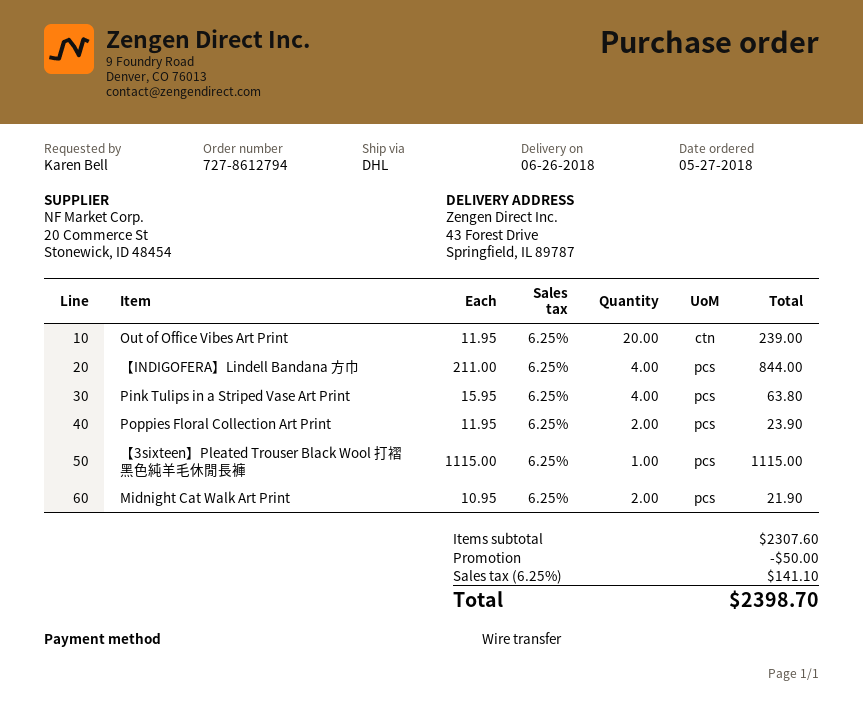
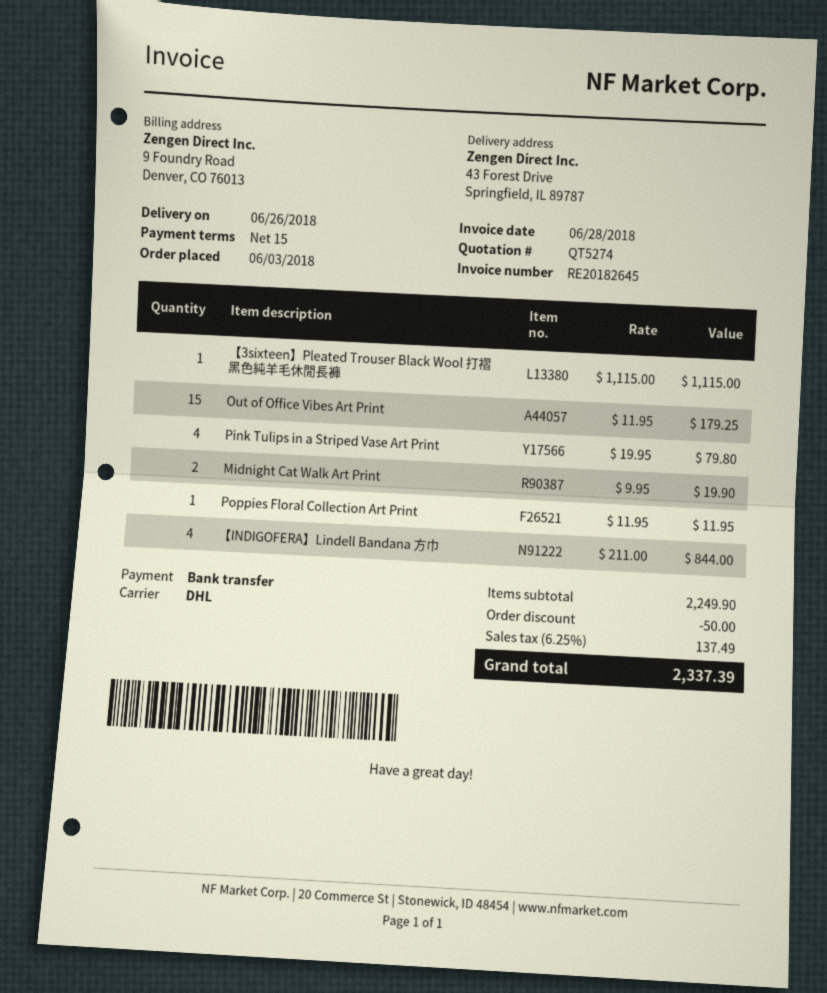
order date: 2018-05-27 -> 2018-06-03
Out of Office Vibes Art Print: 20 x 11.95 = 239.00 -> 15 x 11.95 = 179.25
Pink Tulips in a Striped Vase Art Print: 4 x 15.95 = 63.80 -> 4 x 19.95 = 79.80
Poppies Floral Collection Art Print: 2 x 11.95 = 23.90 -> 1 x 11.95 = 11.95
Midnight Cat Walk Art Print: 2 x 10.95 = 21.90 -> 2 x 9.95 = 19.90
subtotal: 2307.60 -> 2249.90
tax: 6.25% = 141.10 -> 6.25% = 137.49
total: 2398.70 -> 2337.39

